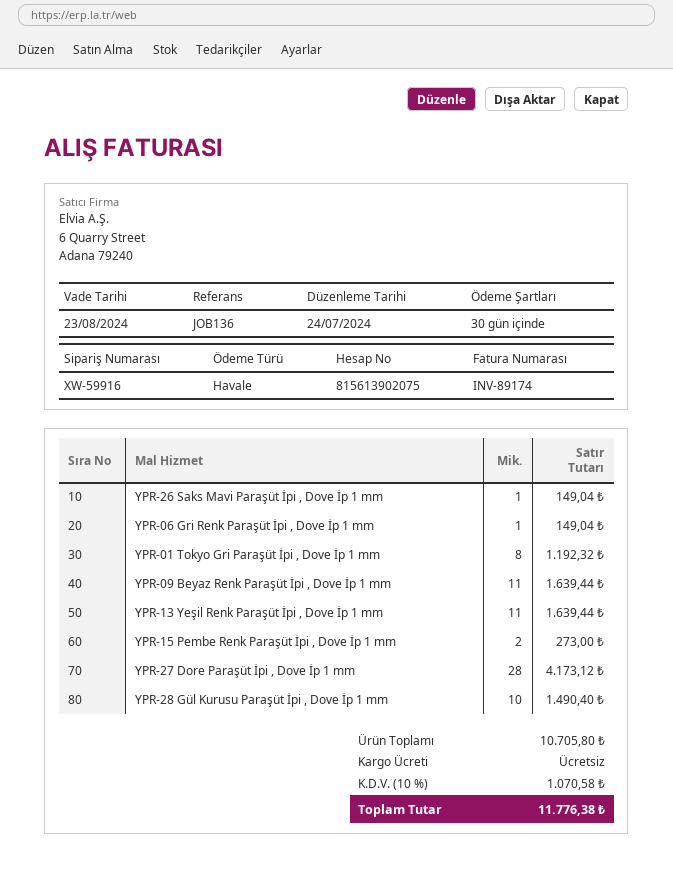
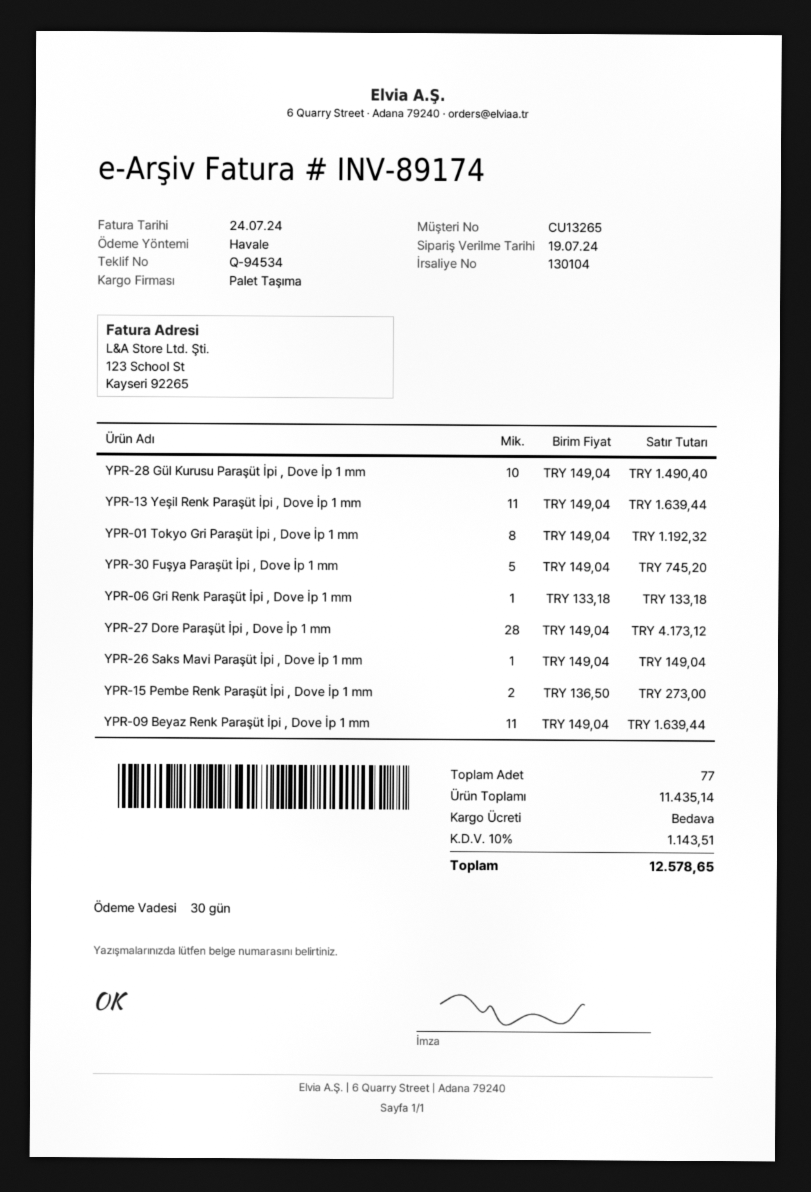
YPR-06 Gri Renk Paraşüt İpi , Dove İp 1 mm: 1 for 149.04 -> 1 for 133.18
YPR-30 Fuşya Paraşüt İpi , Dove İp 1 mm: none -> 5 for 745.20
subtotal: 10705.80 -> 11435.14
tax: 10% = 1070.58 -> 10% = 1143.51
total: 11776.38 -> 12578.65

